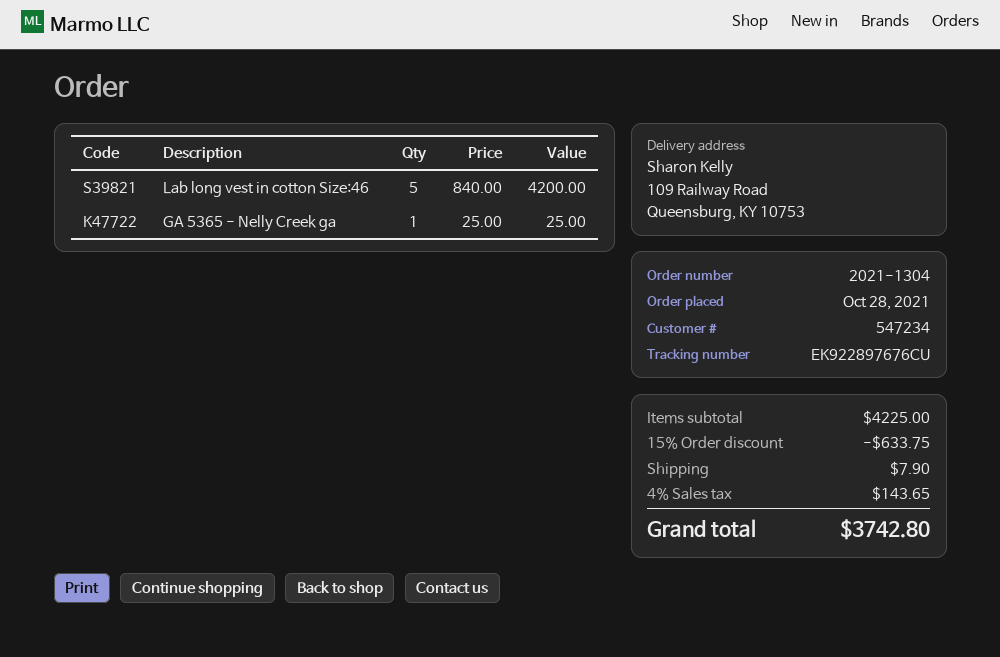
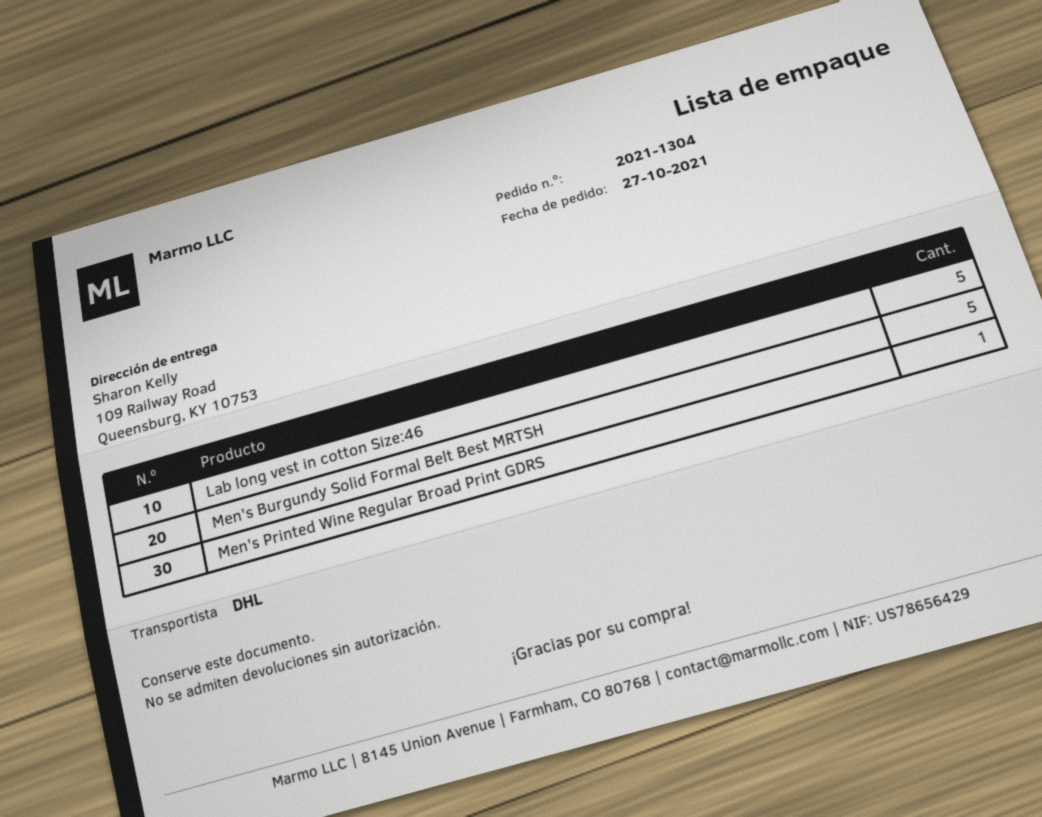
order date: 2021-10-28 -> 2021-10-27
GA 5365 - Nelly Creek ga: 1 -> none
Men's Burgundy Solid Formal Belt Best MRTSH: none -> 5
Men's Printed Wine Regular Broad Print GDRS: none -> 1

